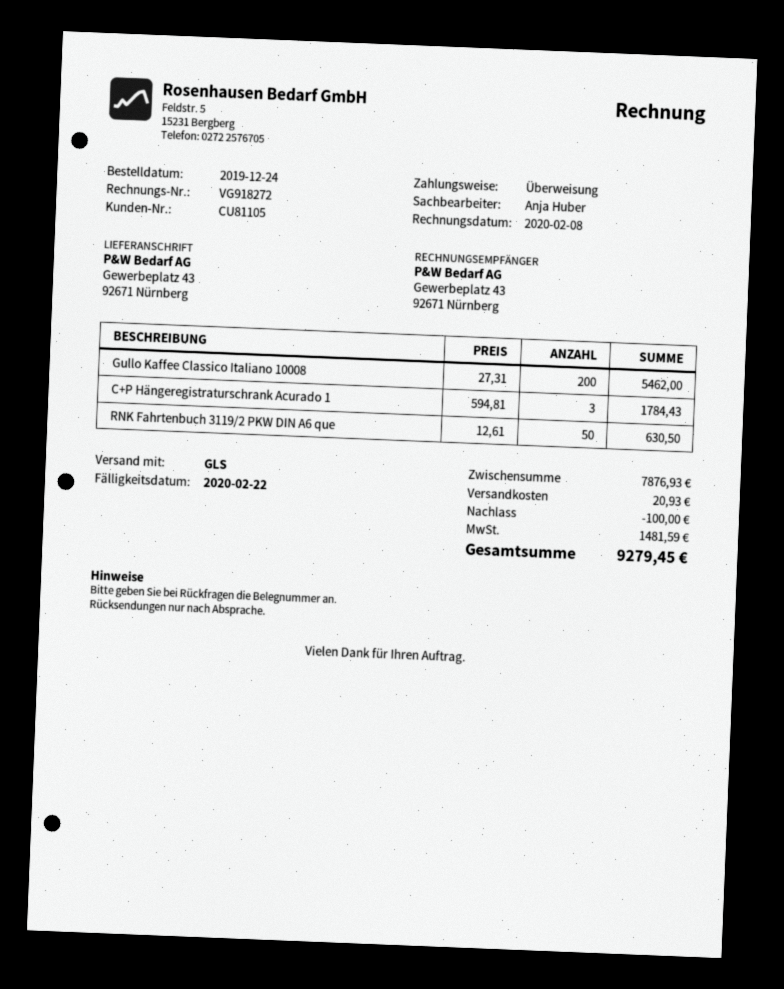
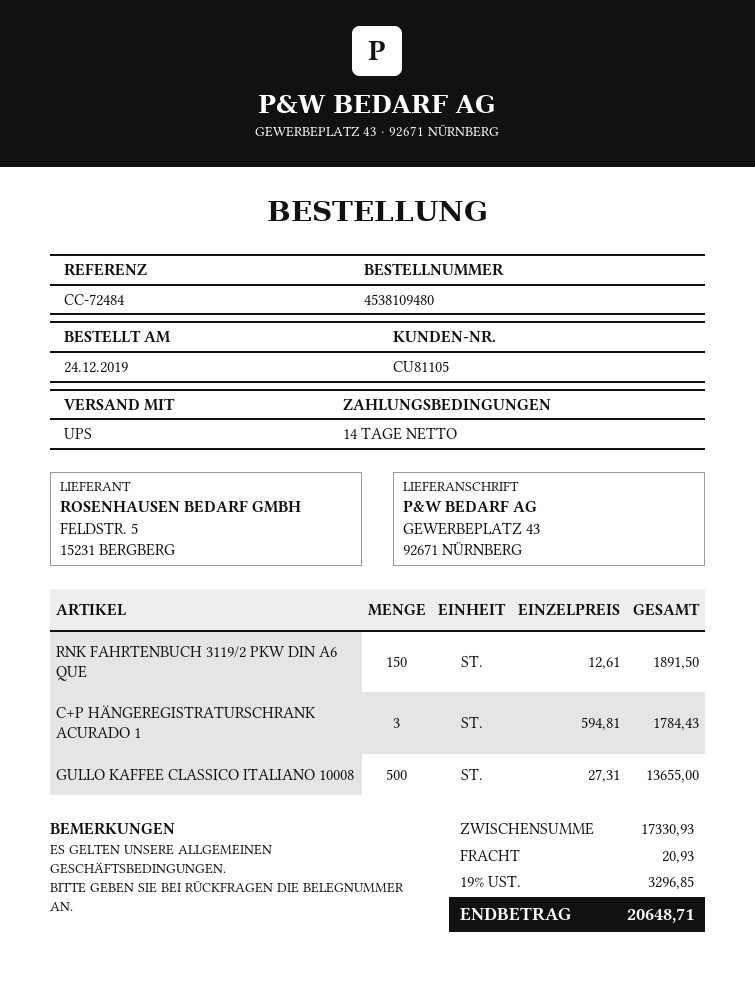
shipping method: GLS -> UPS
Gullo Kaffee Classico Italiano 10008: 200 x 27.31 = 5462.00 -> 500 x 27.31 = 13655.00
RNK Fahrtenbuch 3119/2 PKW DIN A6 que: 50 x 12.61 = 630.50 -> 150 x 12.61 = 1891.50
subtotal: 7876.93 -> 17330.93
discount: 100.00 -> none
tax: 1481.59 -> 3296.85
total: 9279.45 -> 20648.71

